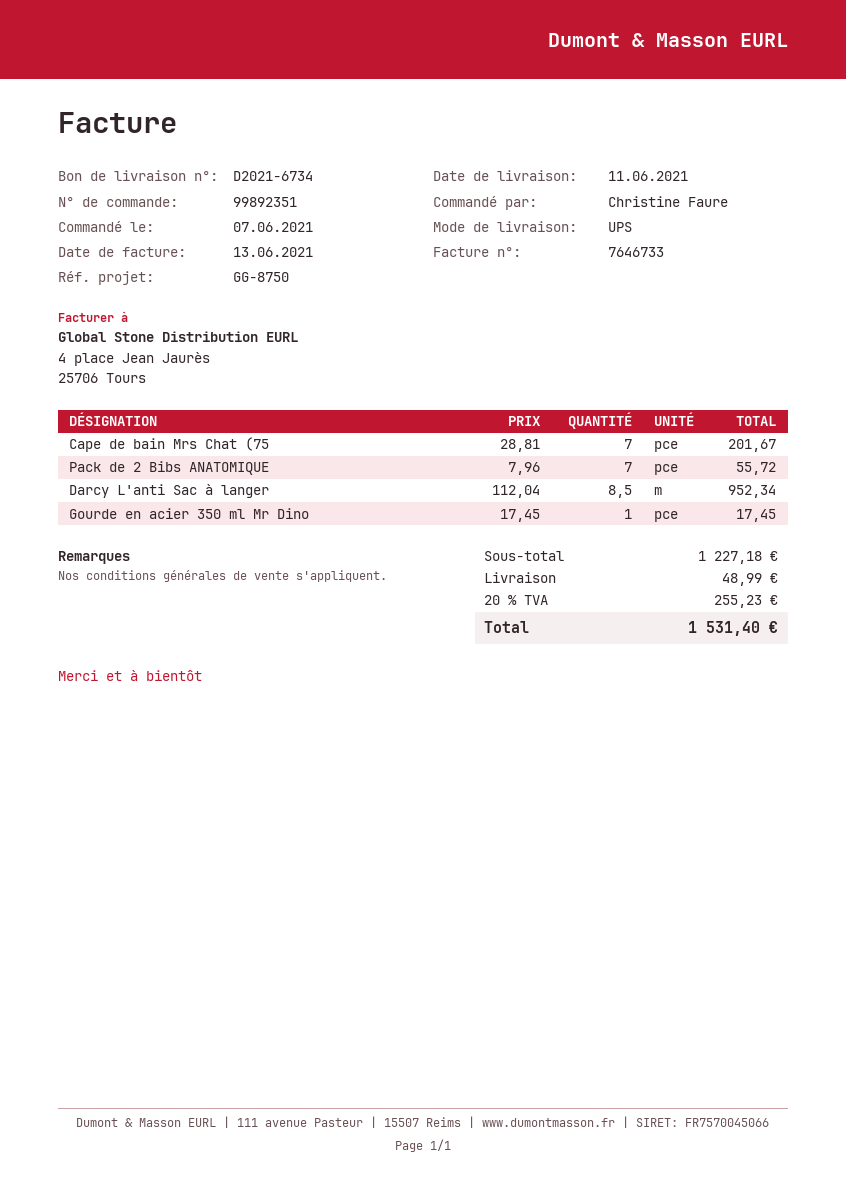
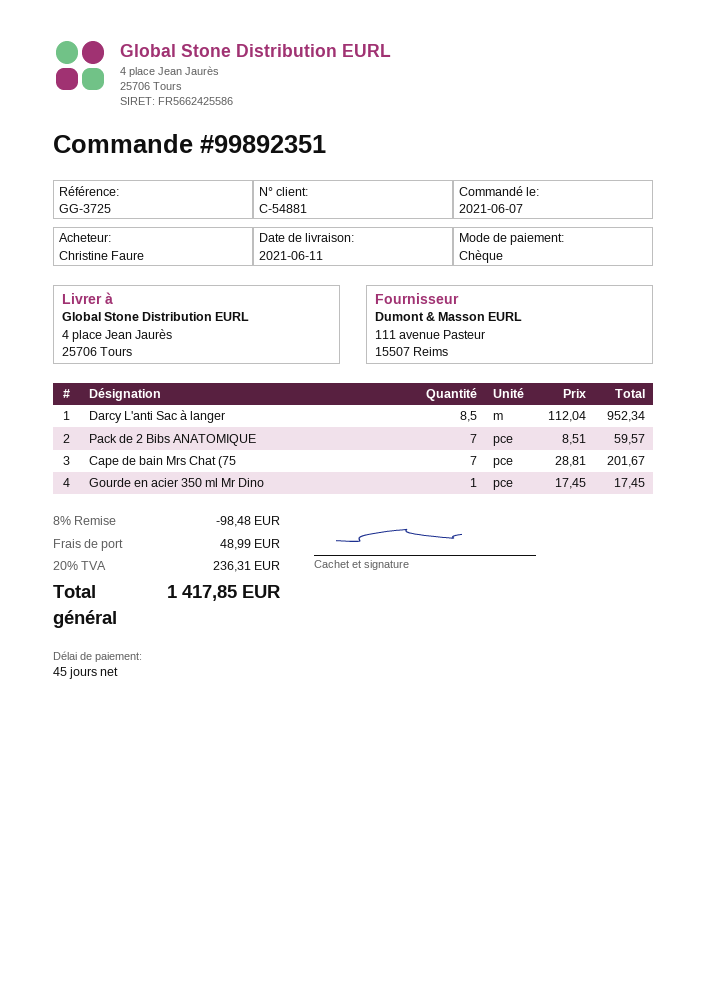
reference: GG-8750 -> GG-3725
Pack de 2 Bibs ANATOMIQUE: 7 x 7.96 = 55.72 -> 7 x 8.51 = 59.57
discount: none -> 8% = 98.48
tax: 20% = 255.23 -> 20% = 236.31
total: 1531.40 -> 1417.85

